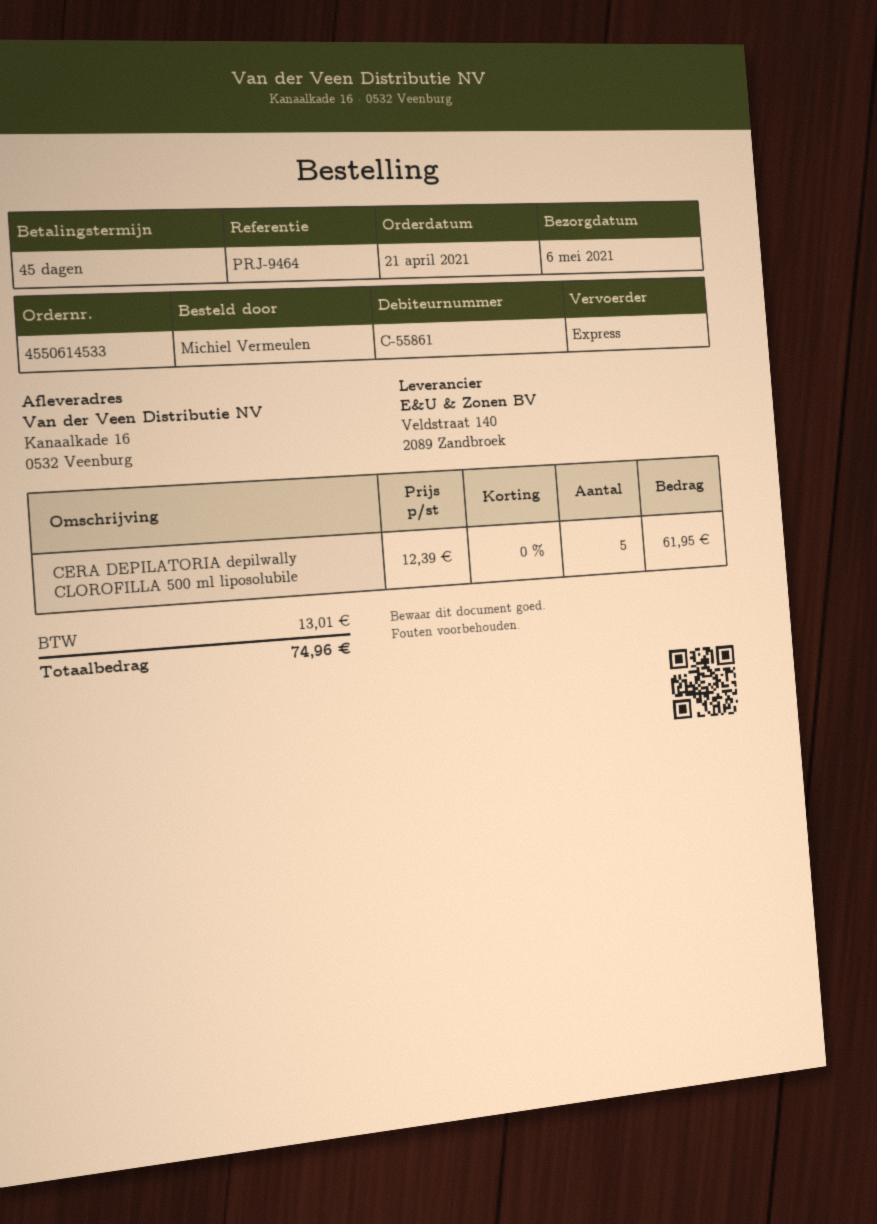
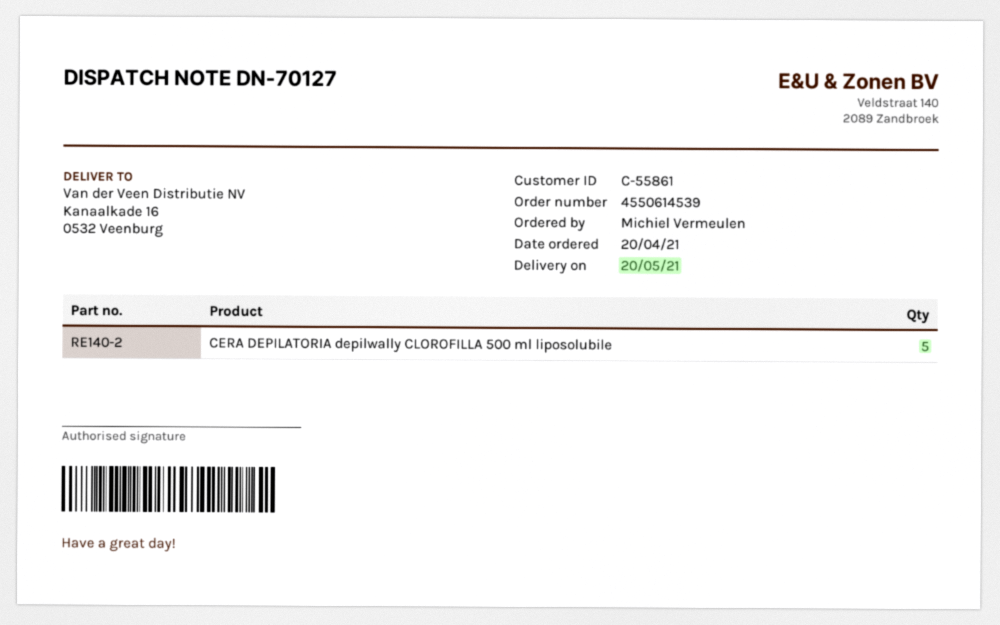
order number: 4550614533 -> 4550614539
order date: 2021-04-21 -> 2021-04-20
delivery date: 2021-05-06 -> 2021-05-20

